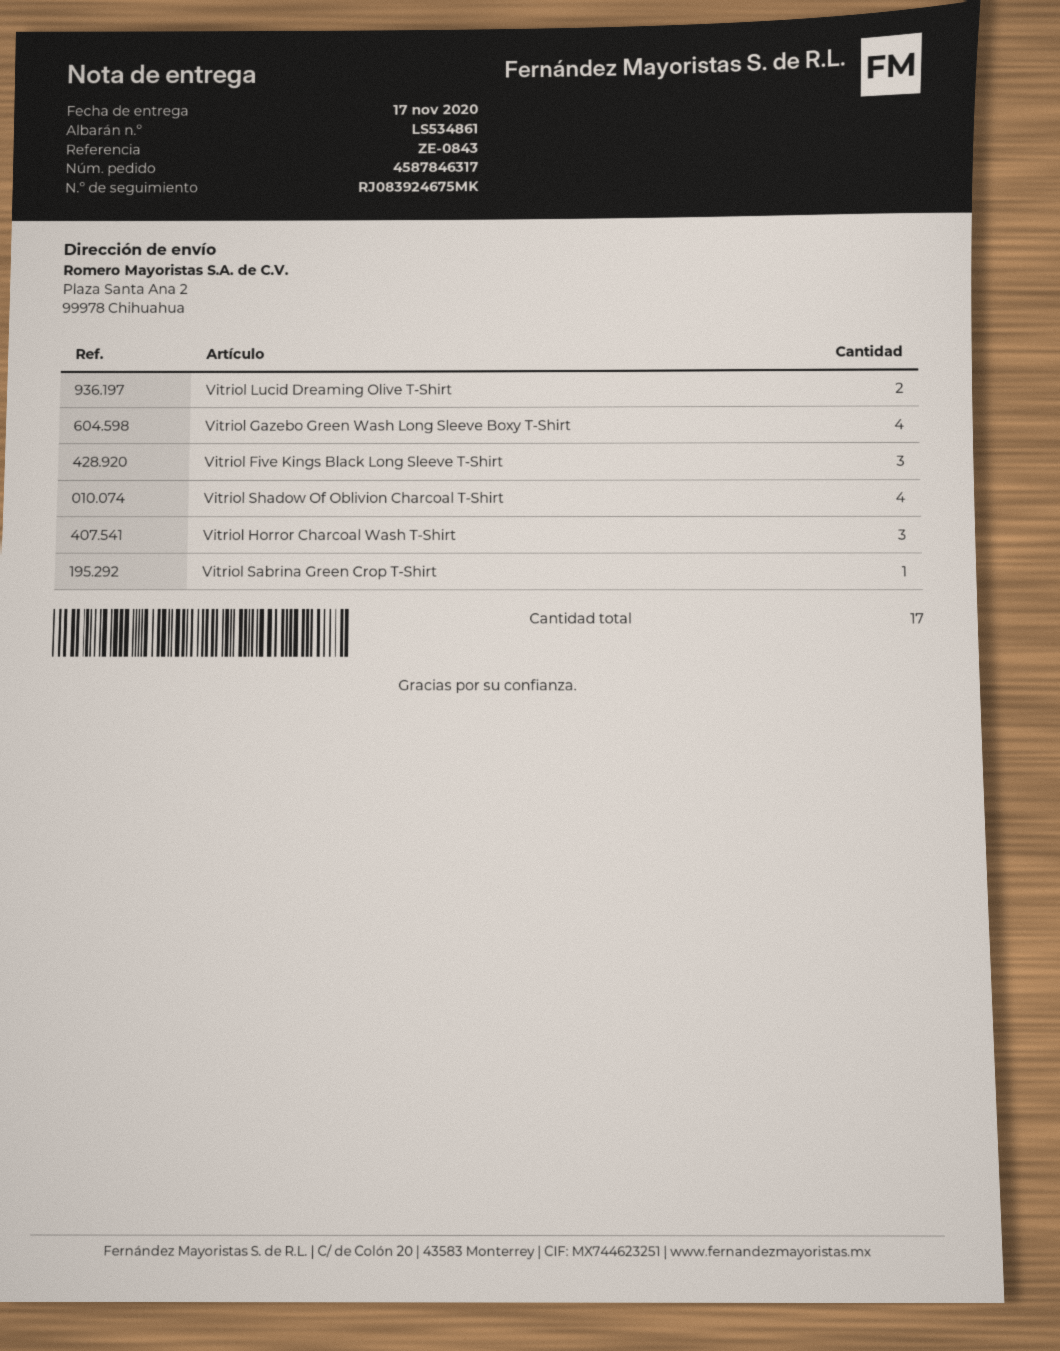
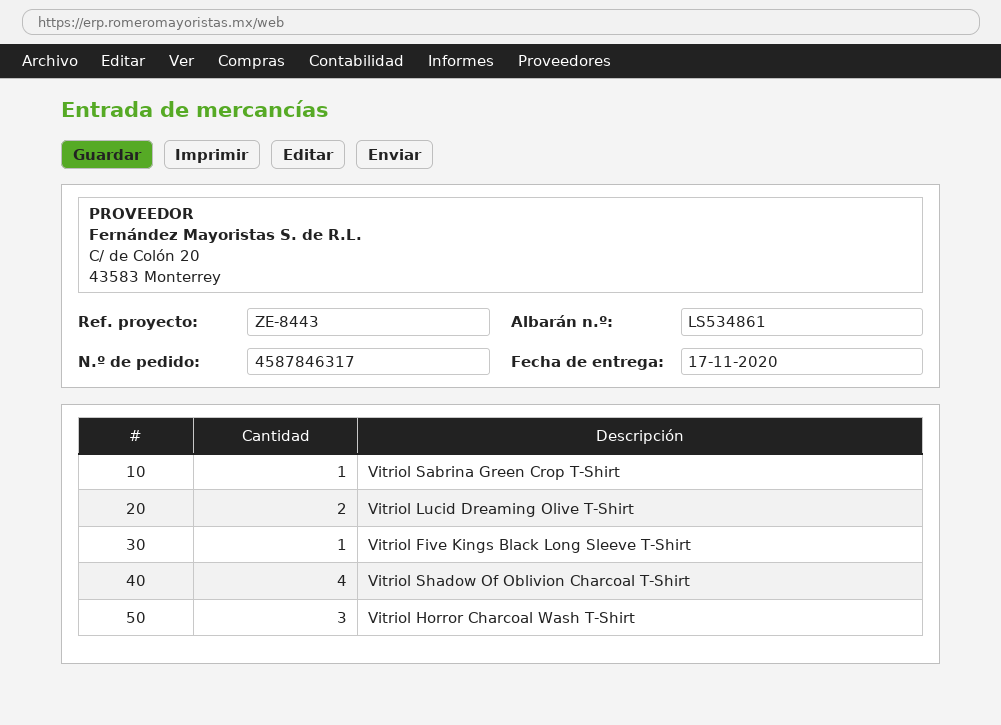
reference: ZE-0843 -> ZE-8443
Vitriol Gazebo Green Wash Long Sleeve Boxy T-Shirt: 4 -> none
Vitriol Five Kings Black Long Sleeve T-Shirt: 3 -> 1

